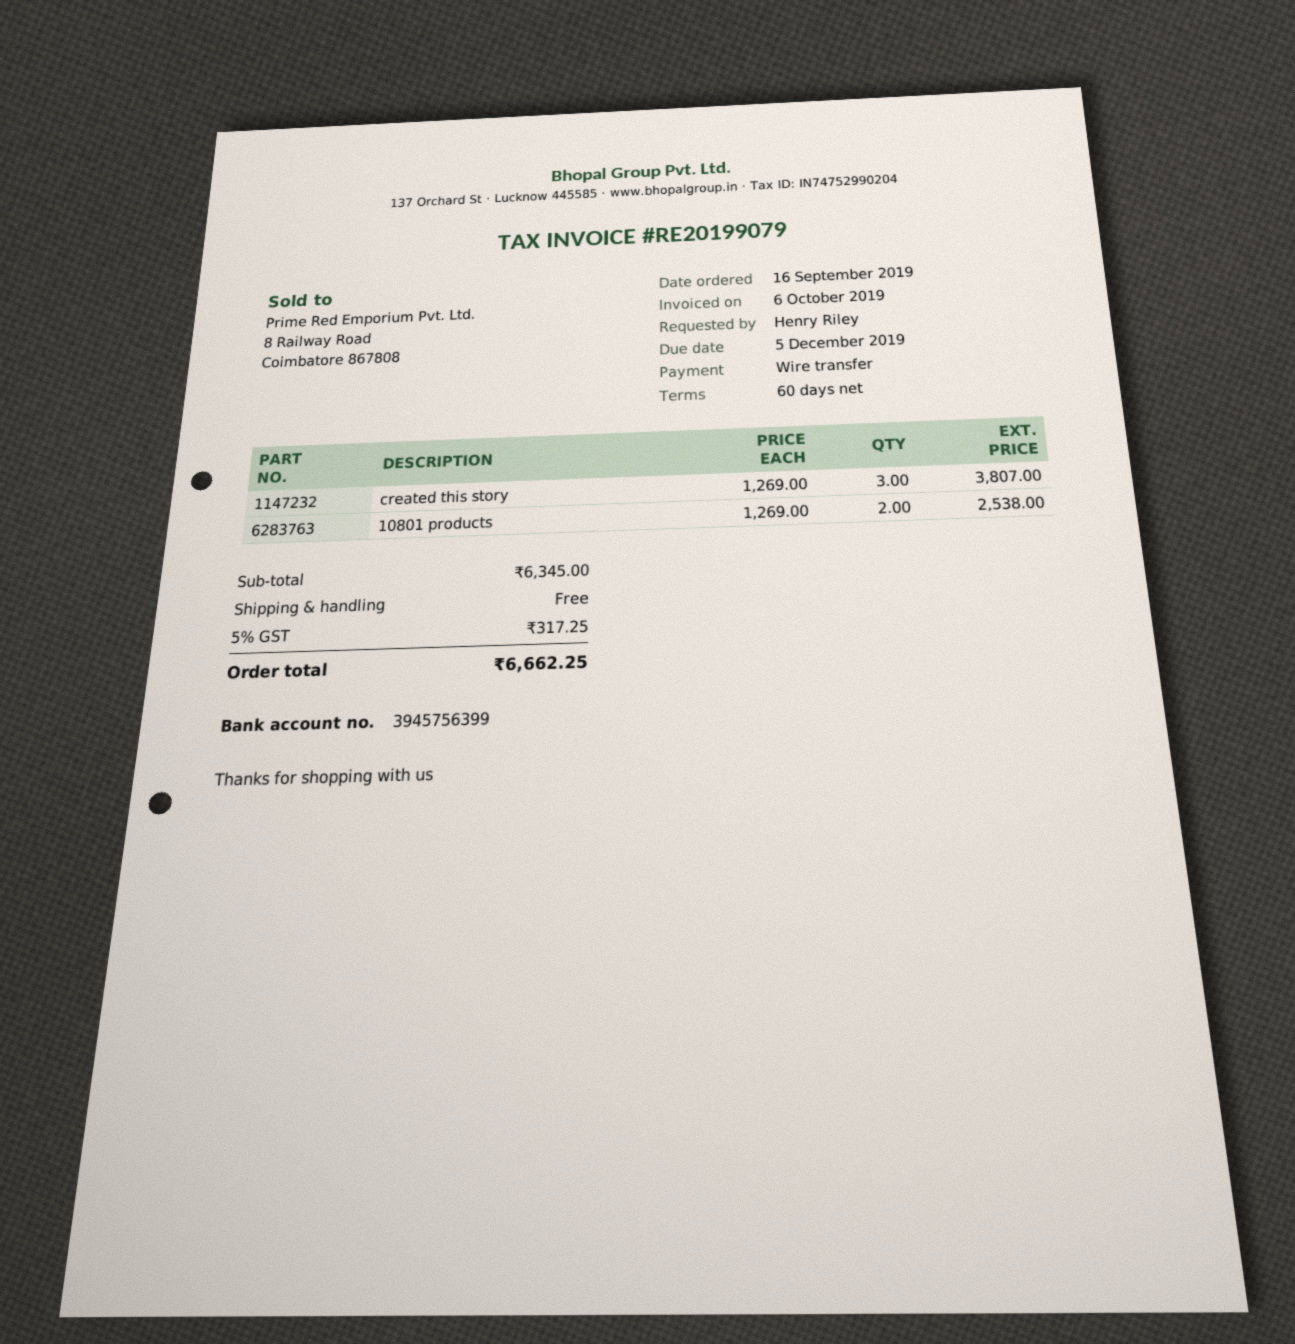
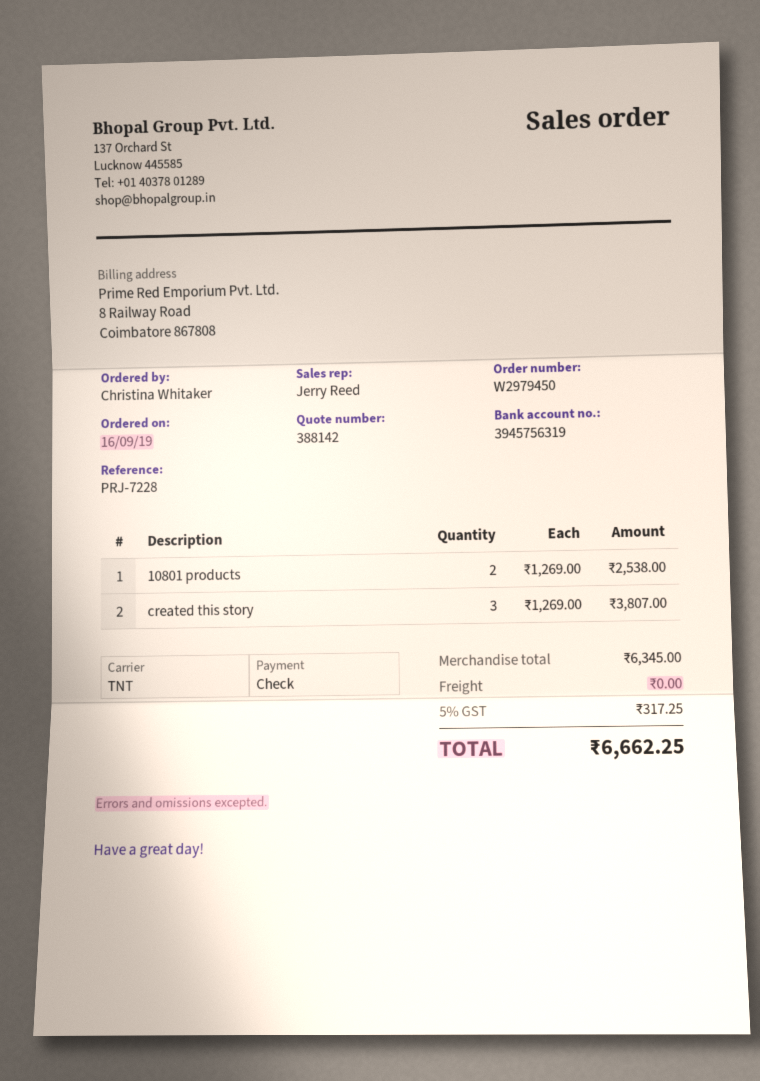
ordered by: Henry Riley -> Christina Whitaker
payment method: bank transfer -> cheque
bank account: 3945756399 -> 3945756319

